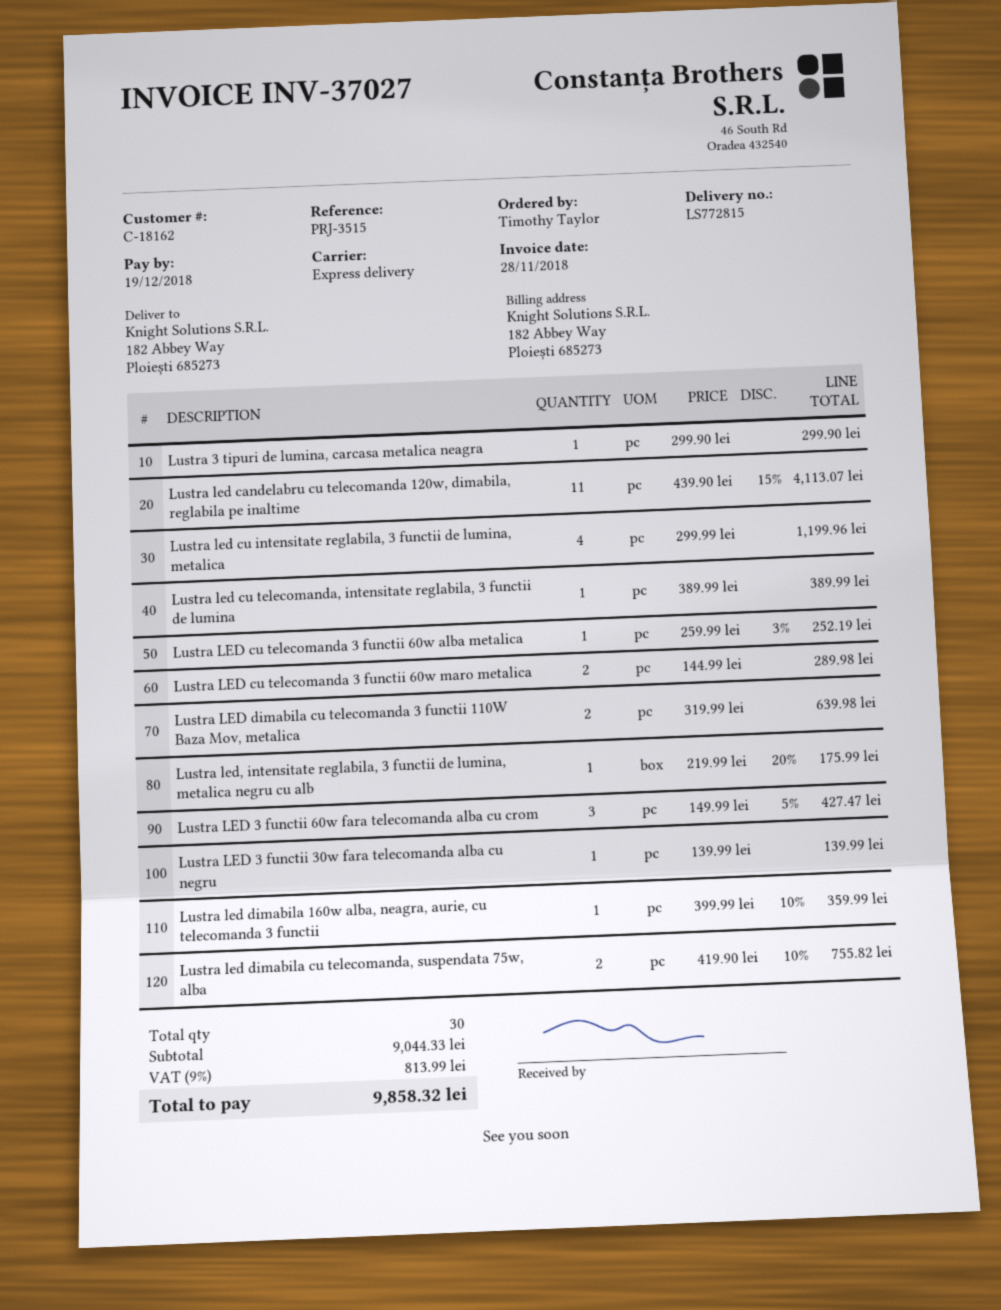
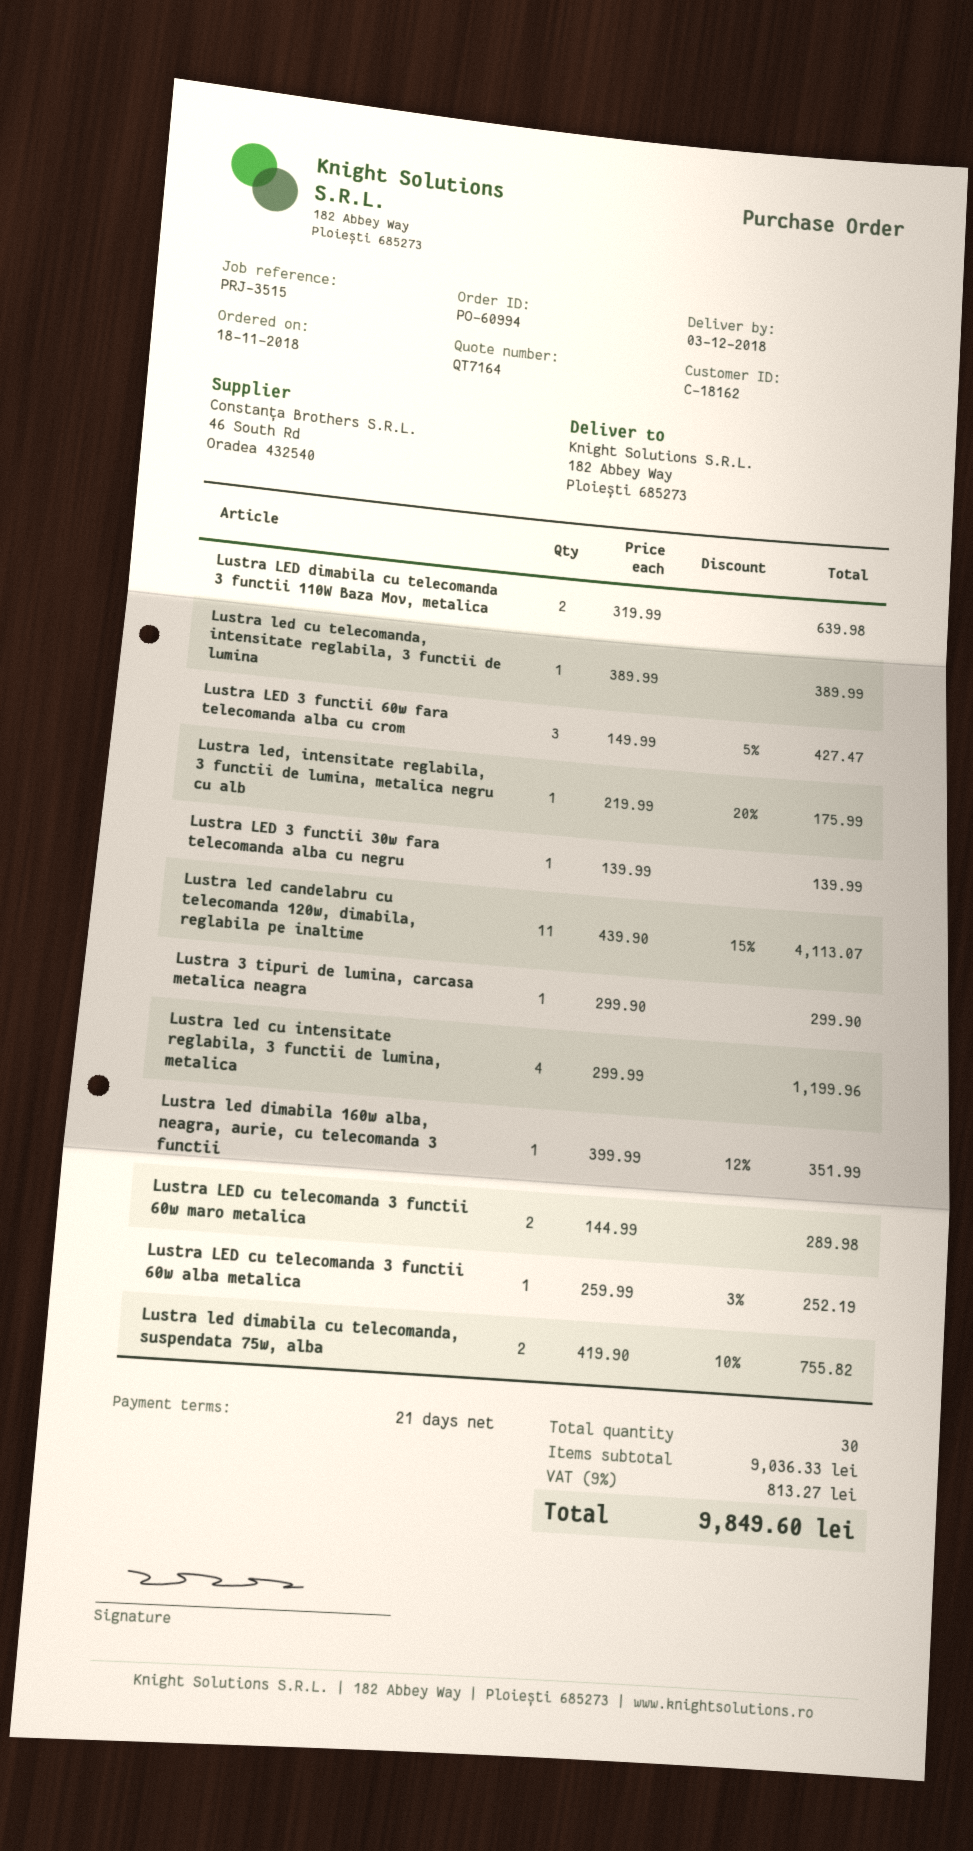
Lustra led dimabila 160w alba, neagra, aurie, cu telecomanda 3 functii: 1 x 399.99 - 10% = 359.99 -> 1 x 399.99 - 12% = 351.99
subtotal: 9044.33 -> 9036.33
tax: 9% = 813.99 -> 9% = 813.27
total: 9858.32 -> 9849.60

